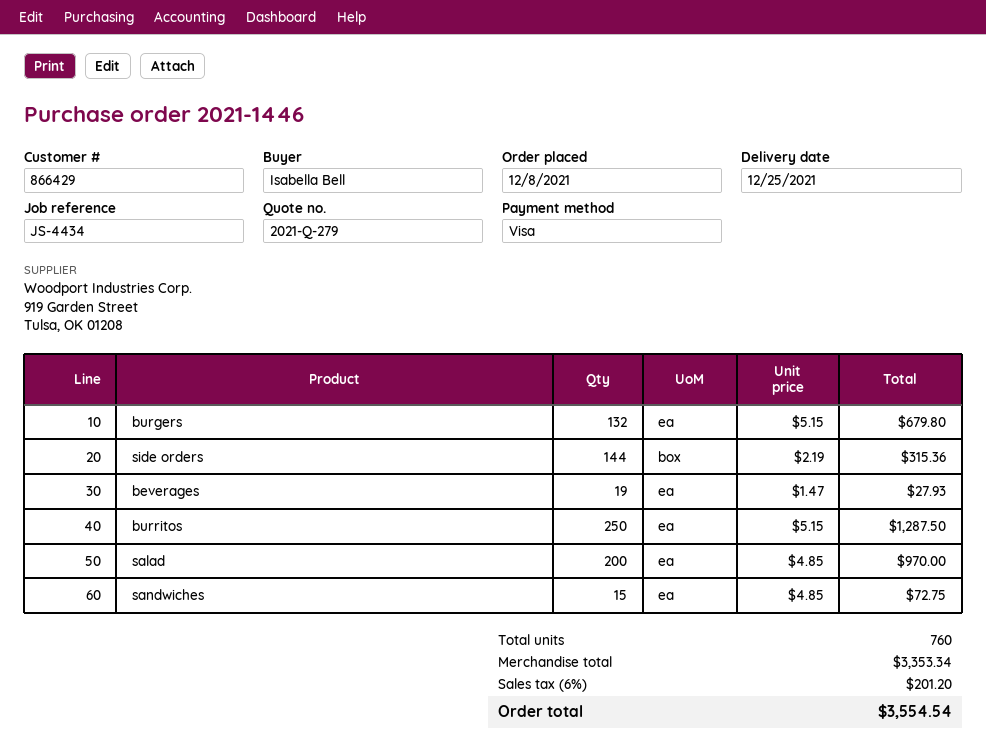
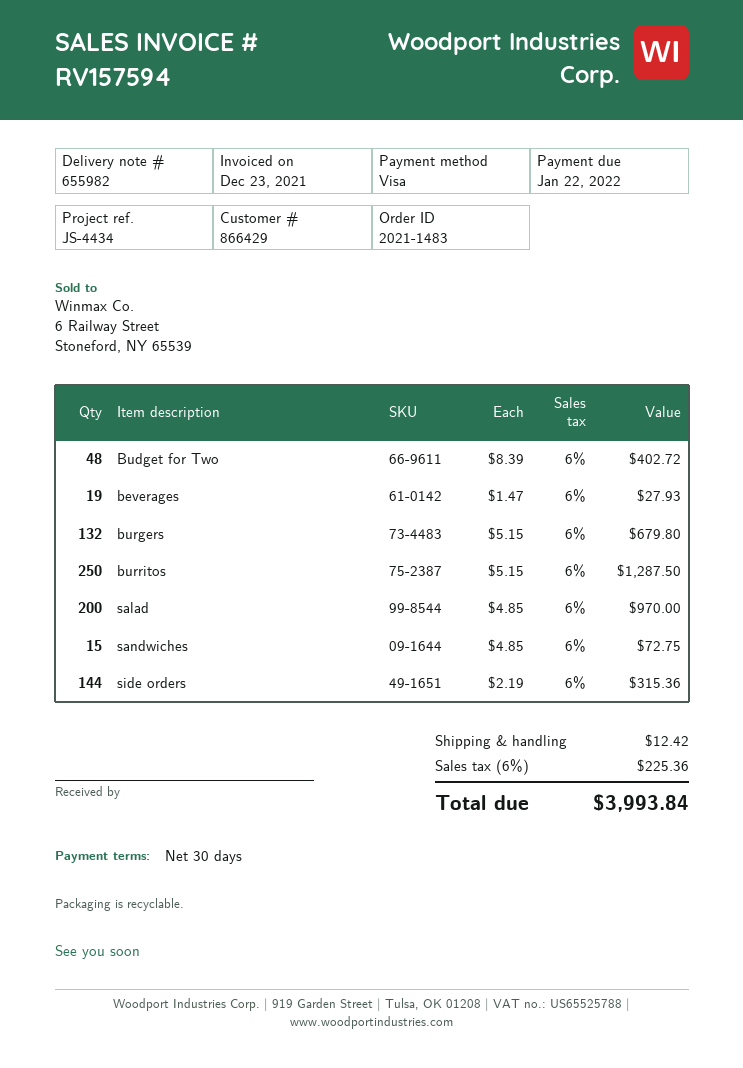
order number: 2021-1446 -> 2021-1483
Budget for Two: none -> 48 x 8.39 = 402.72
shipping: none -> 12.42
tax: 6% = 201.20 -> 6% = 225.36
total: 3554.54 -> 3993.84

